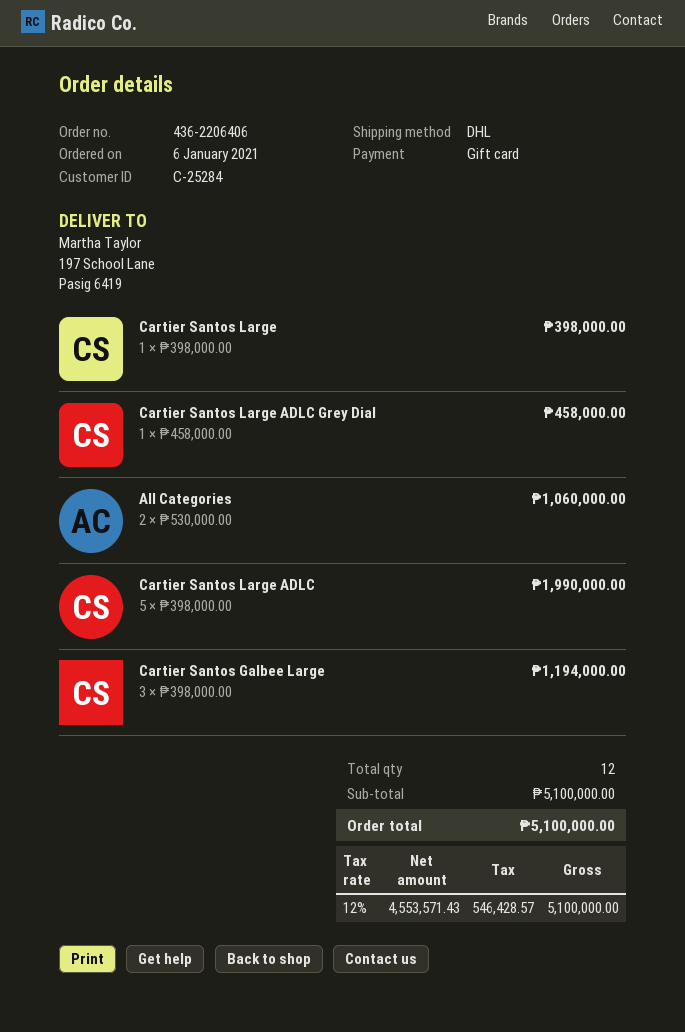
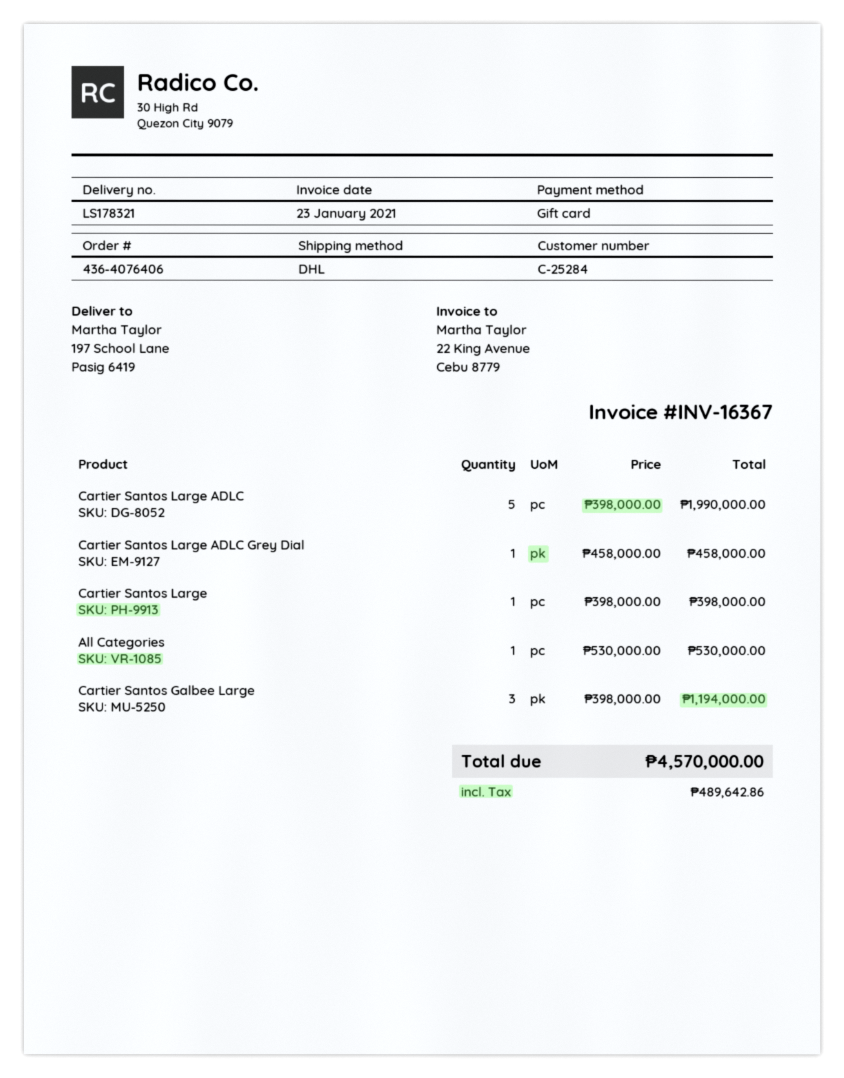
order number: 436-2206406 -> 436-4076406
All Categories: 2 x 530000.00 = 1060000.00 -> 1 x 530000.00 = 530000.00
tax: 546428.57 -> 489642.86
total: 5100000.00 -> 4570000.00

